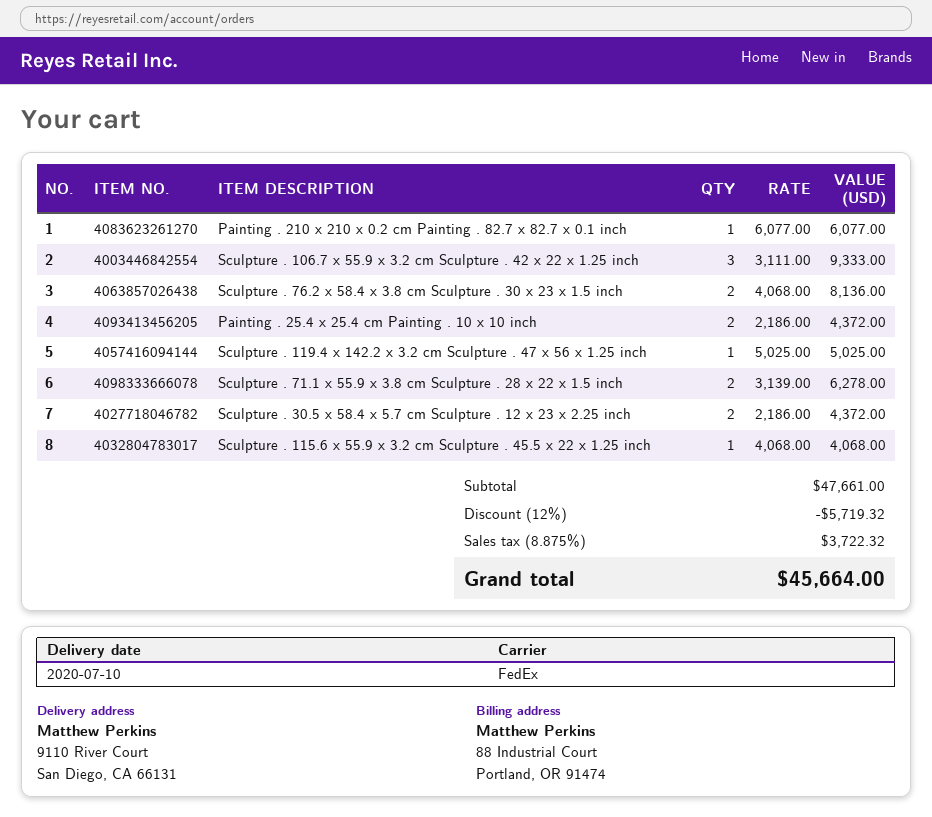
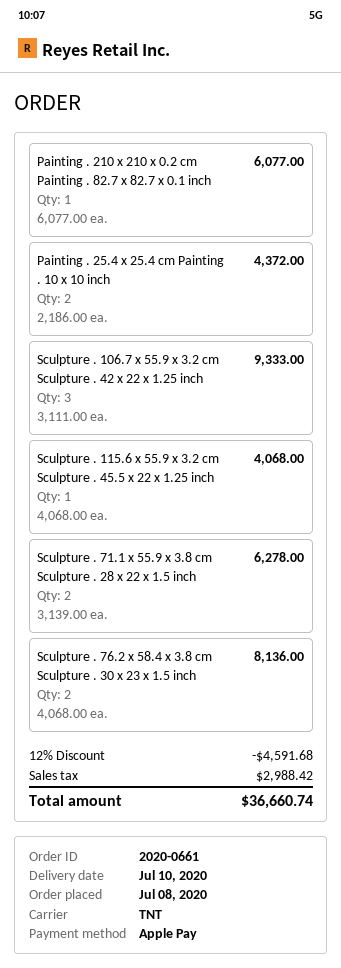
shipping method: FedEx -> TNT
Sculpture . 119.4 x 142.2 x 3.2 cm Sculpture . 47 x 56 x 1.25 inch: 1 x 5025.00 = 5025.00 -> none
Sculpture . 30.5 x 58.4 x 5.7 cm Sculpture . 12 x 23 x 2.25 inch: 2 x 2186.00 = 4372.00 -> none
discount: 12% = 5719.32 -> 12% = 4591.68
tax: 3722.32 -> 2988.42
total: 45664.00 -> 36660.74

